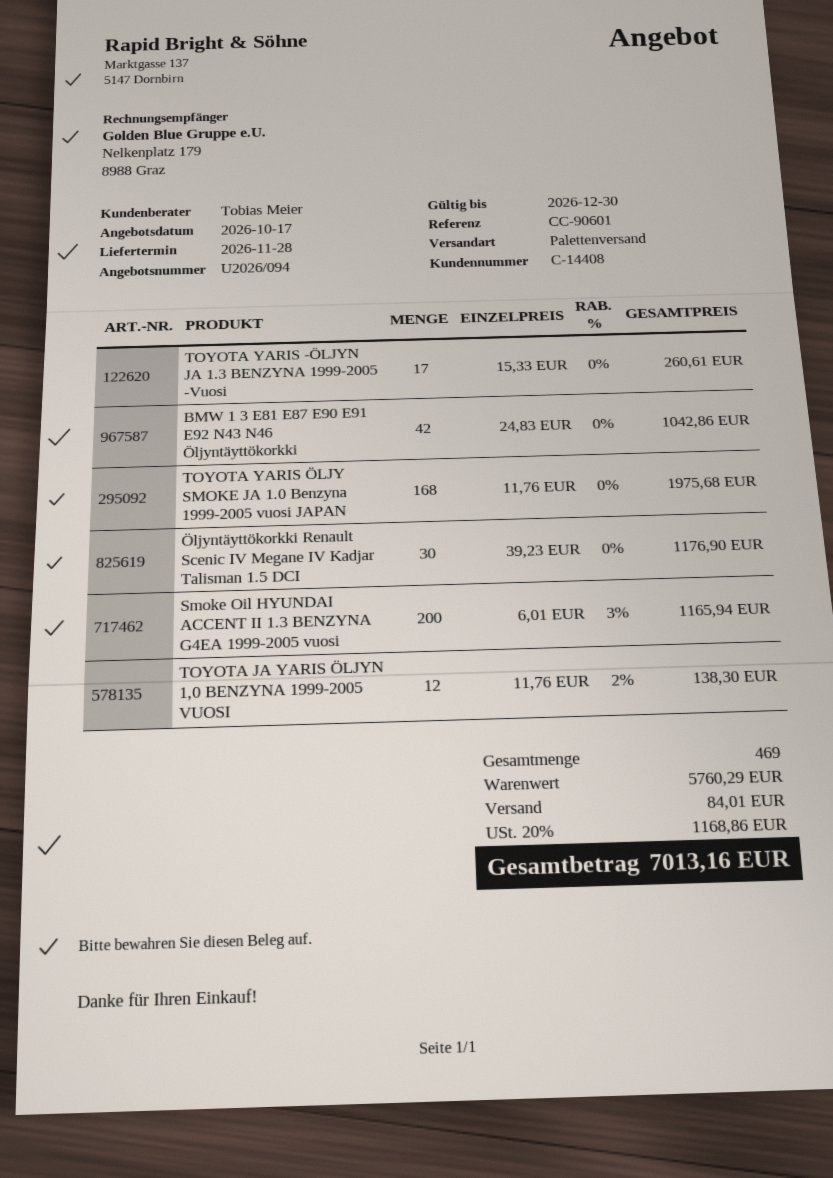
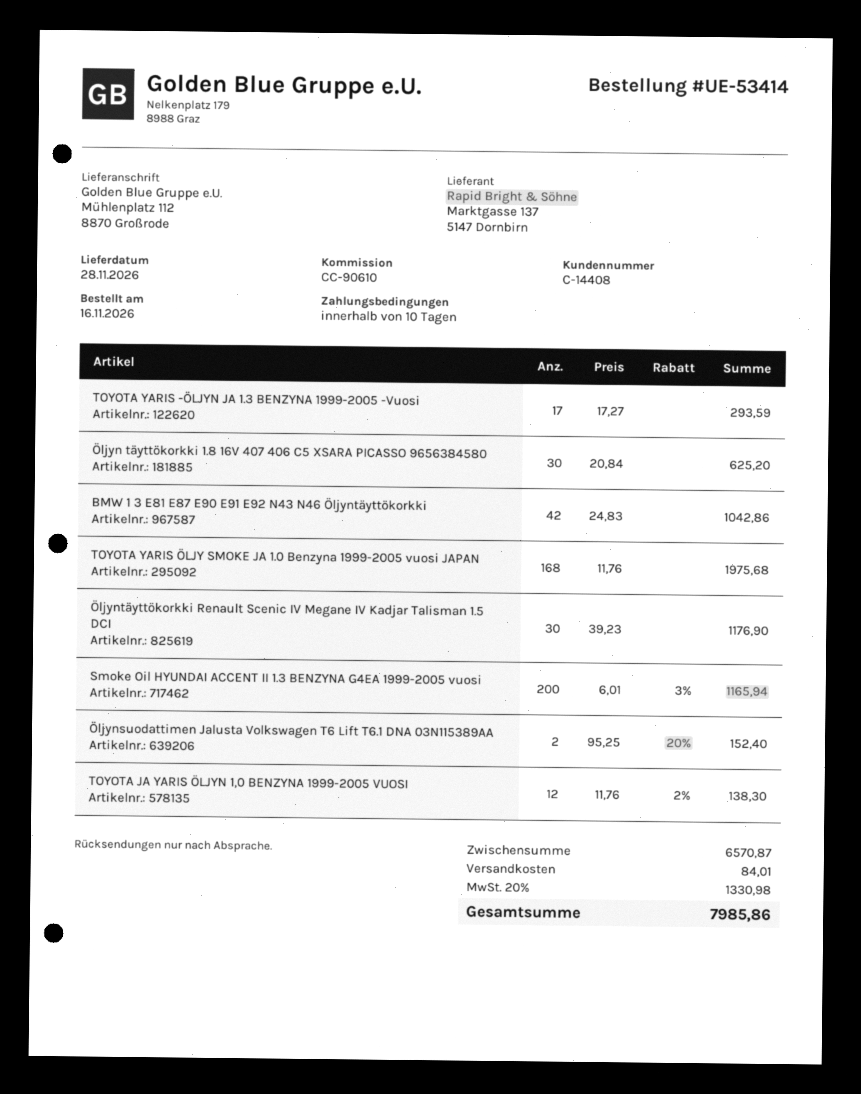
reference: CC-90601 -> CC-90610
TOYOTA YARIS -ÖLJYN JA 1.3 BENZYNA 1999-2005 -Vuosi: 17 x 15.33 = 260.61 -> 17 x 17.27 = 293.59
Öljyn täyttökorkki 1.8 16V 407 406 C5 XSARA PICASSO 9656384580: none -> 30 x 20.84 = 625.20
Öljynsuodattimen Jalusta Volkswagen T6 Lift T6.1 DNA 03N115389AA: none -> 2 x 95.25 - 20% = 152.40
subtotal: 5760.29 -> 6570.87
tax: 20% = 1168.86 -> 20% = 1330.98
total: 7013.16 -> 7985.86

